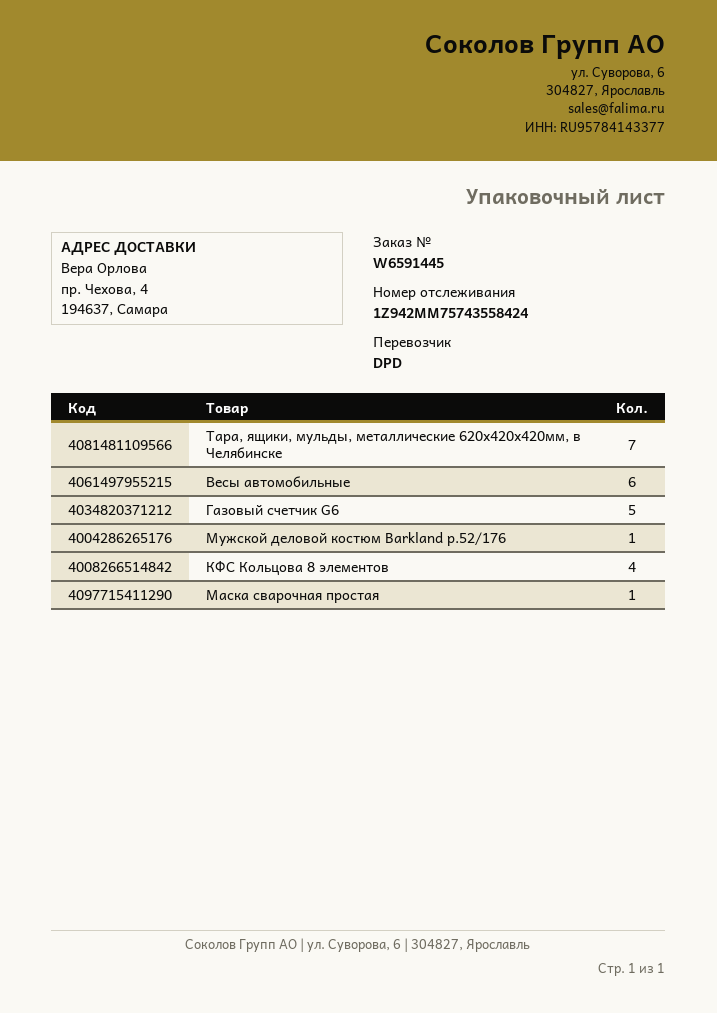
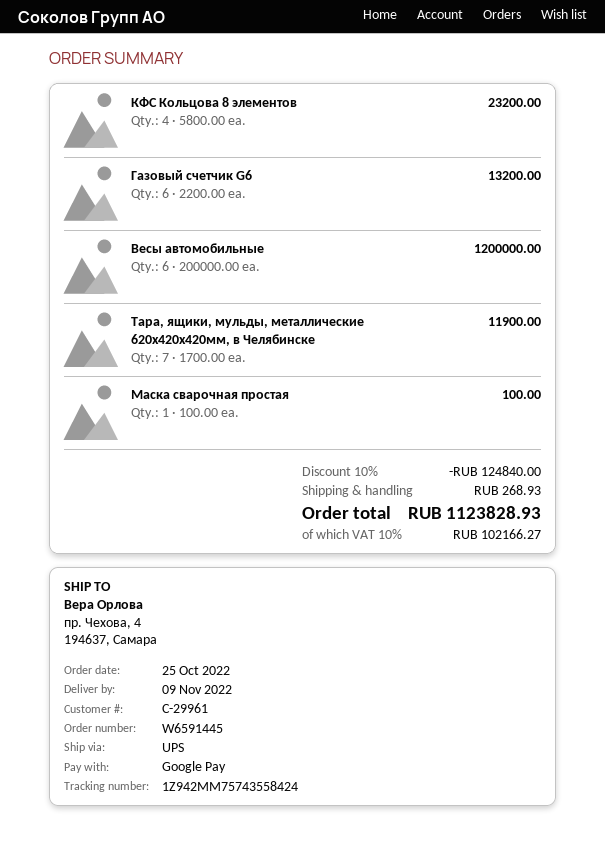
shipping method: DPD -> UPS
Газовый счетчик G6: 5 -> 6
Мужской деловой костюм Barkland р.52/176: 1 -> none

